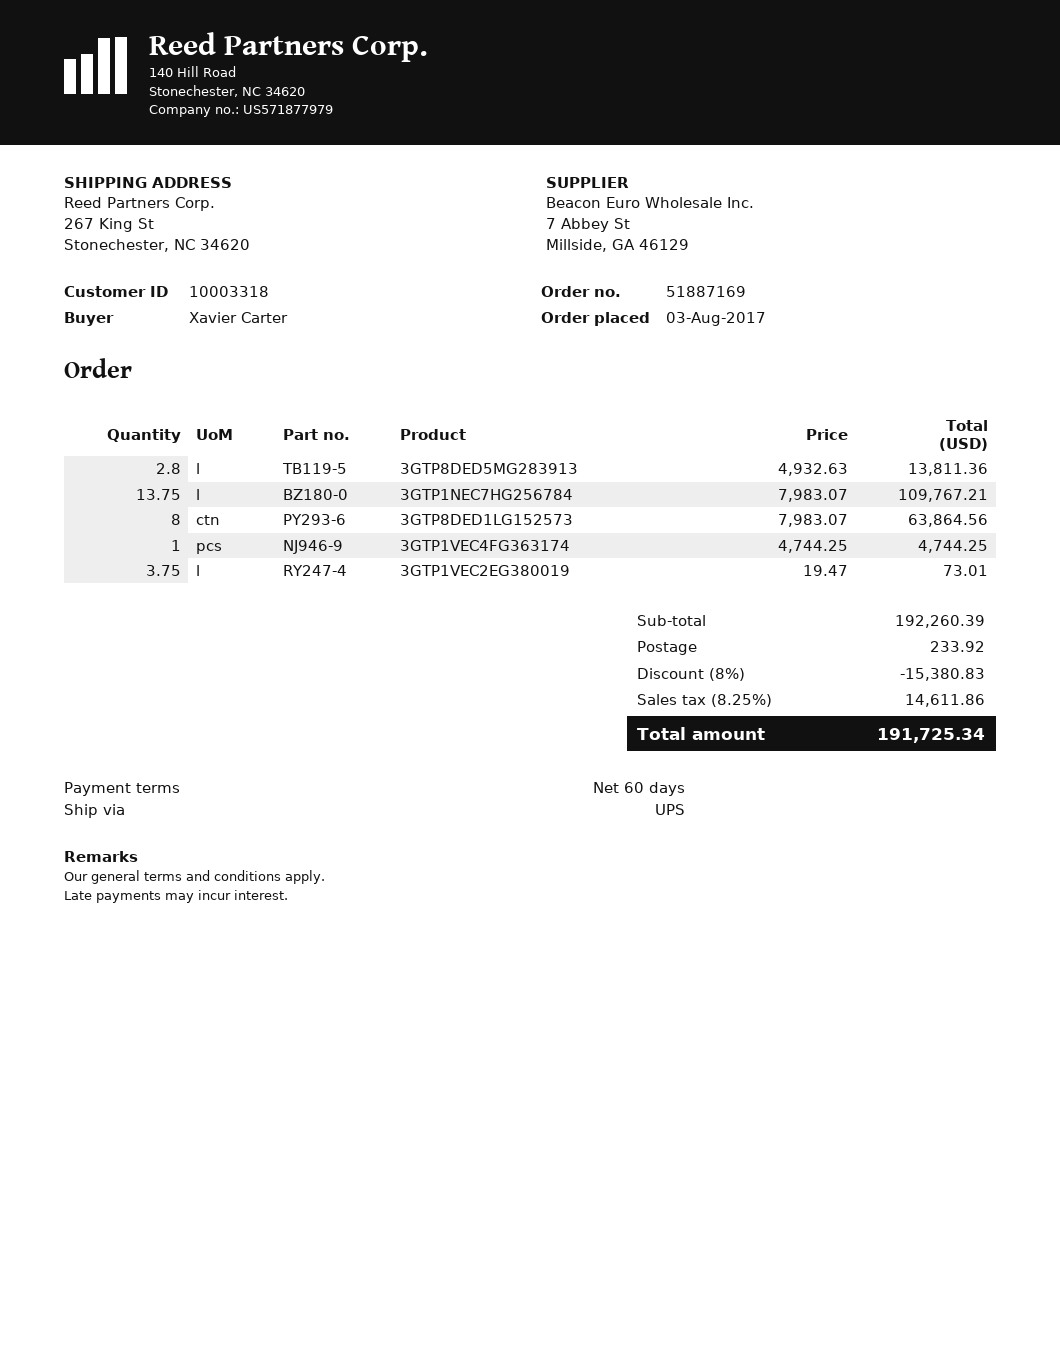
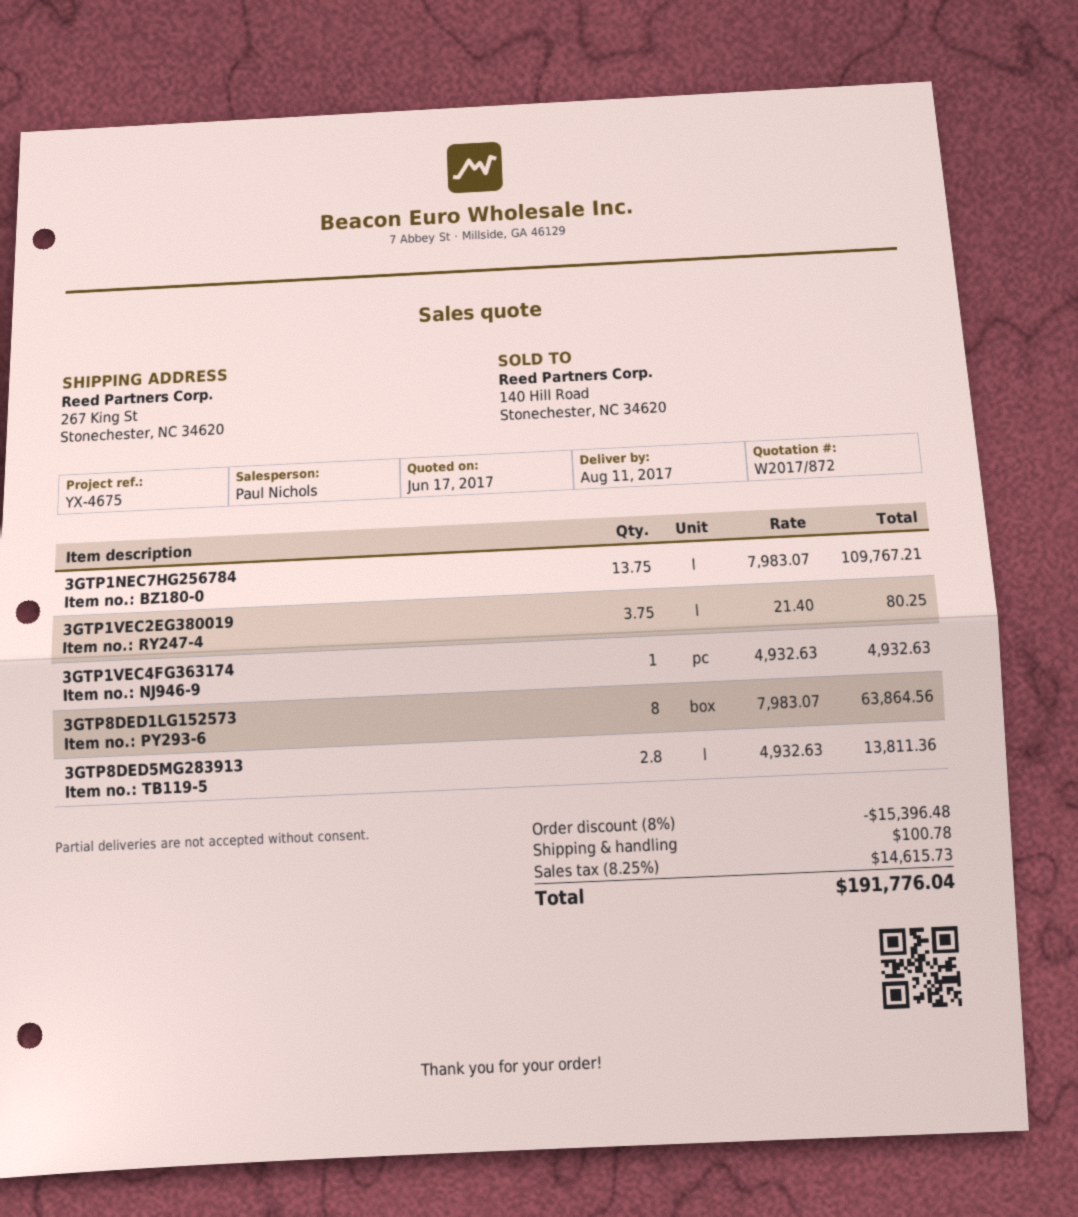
3GTP1VEC4FG363174: 1 x 4744.25 = 4744.25 -> 1 x 4932.63 = 4932.63
3GTP1VEC2EG380019: 3.75 x 19.47 = 73.01 -> 3.75 x 21.40 = 80.25
discount: 8% = 15380.83 -> 8% = 15396.48
shipping: 233.92 -> 100.78
tax: 8.25% = 14611.86 -> 8.25% = 14615.73
total: 191725.34 -> 191776.04

